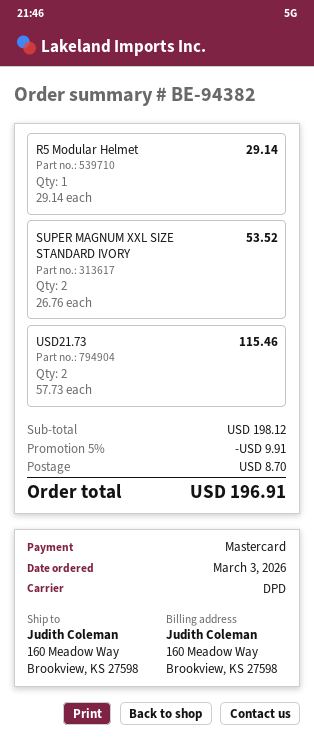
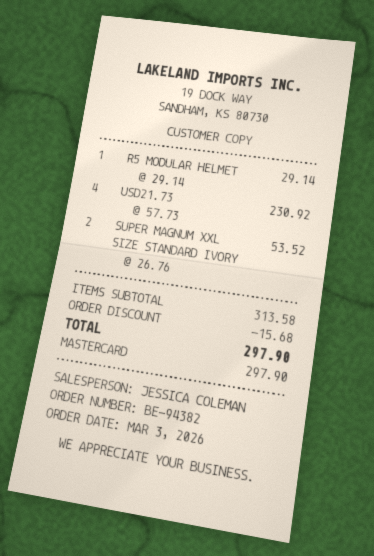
USD21.73: 2 x 57.73 = 115.46 -> 4 x 57.73 = 230.92
subtotal: 198.12 -> 313.58
discount: 9.91 -> 15.68
shipping: 8.70 -> none
total: 196.91 -> 297.90

